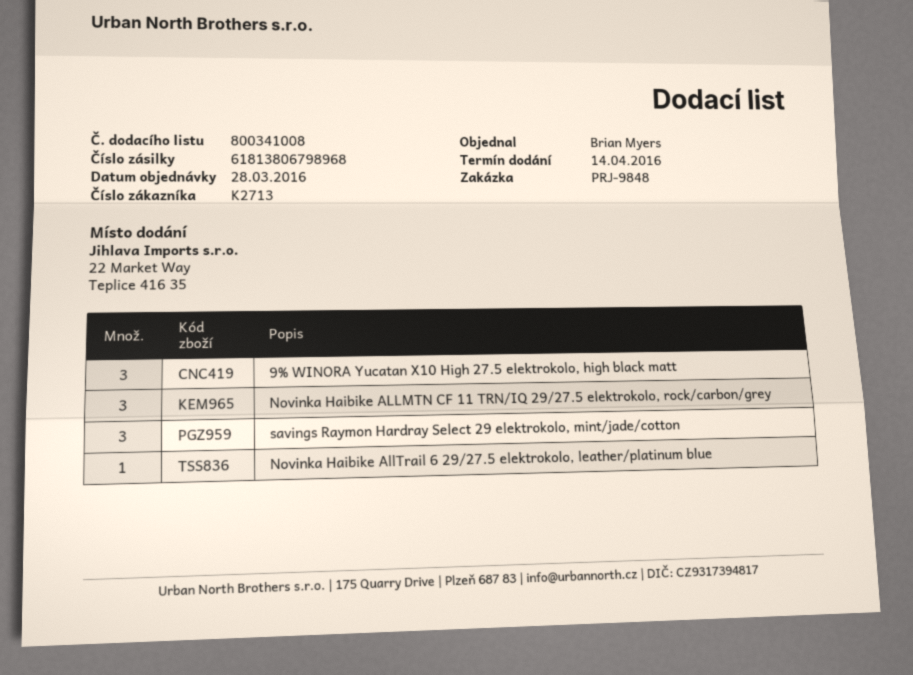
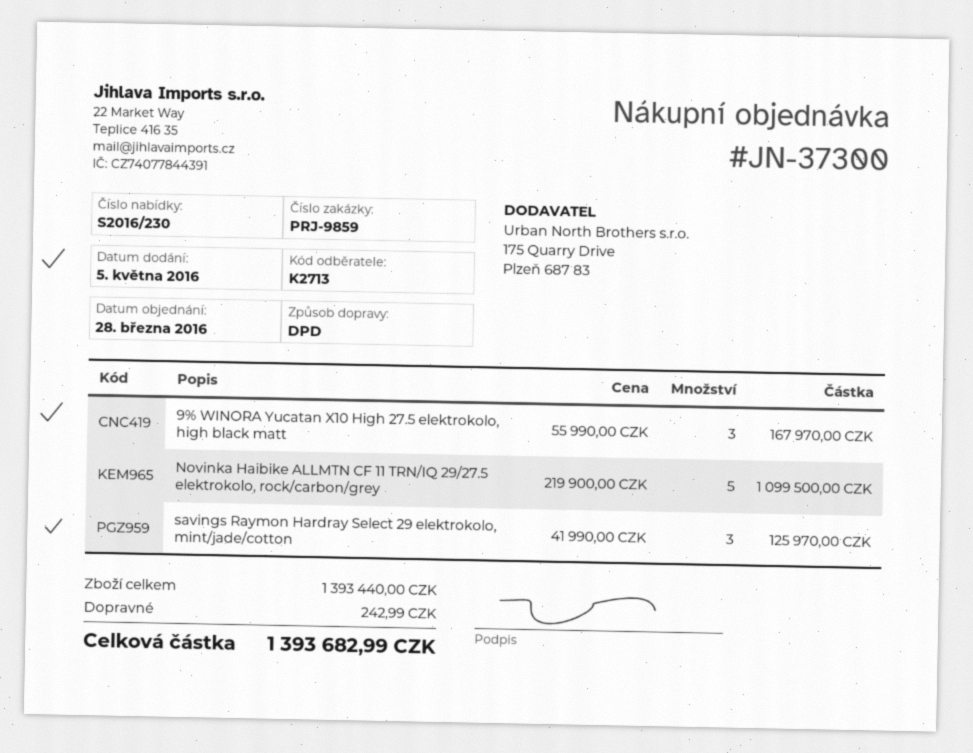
delivery date: 2016-04-14 -> 2016-05-05
reference: PRJ-9848 -> PRJ-9859
Novinka Haibike ALLMTN CF 11 TRN/IQ 29/27.5 elektrokolo, rock/carbon/grey: 3 -> 5
Novinka Haibike AllTrail 6 29/27.5 elektrokolo, leather/platinum blue: 1 -> none

